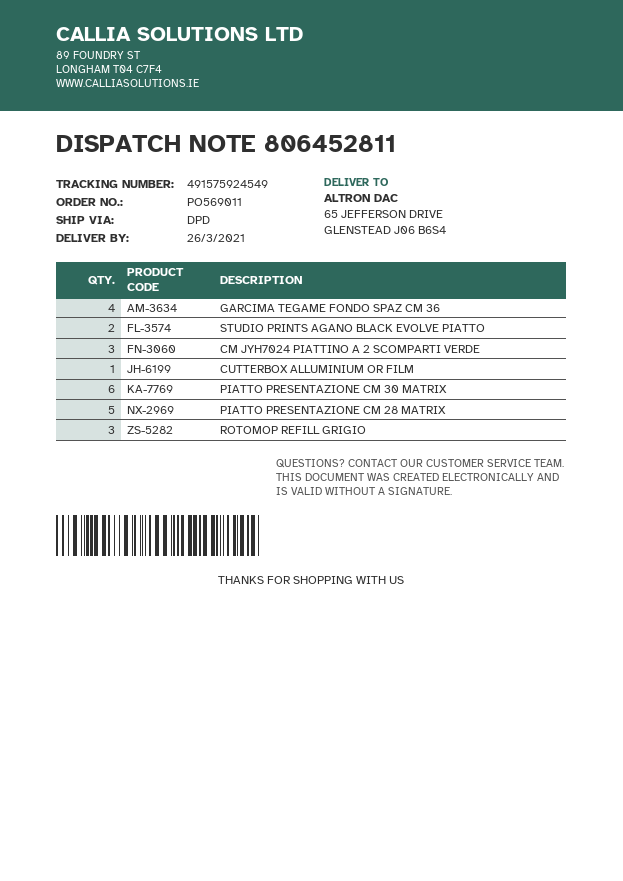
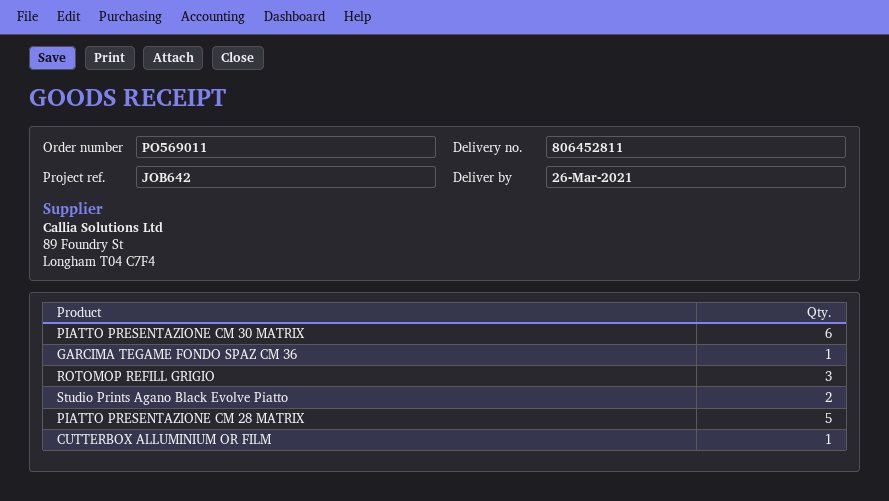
GARCIMA TEGAME FONDO SPAZ CM 36: 4 -> 1
CM JYH7024 PIATTINO A 2 SCOMPARTI VERDE: 3 -> none

